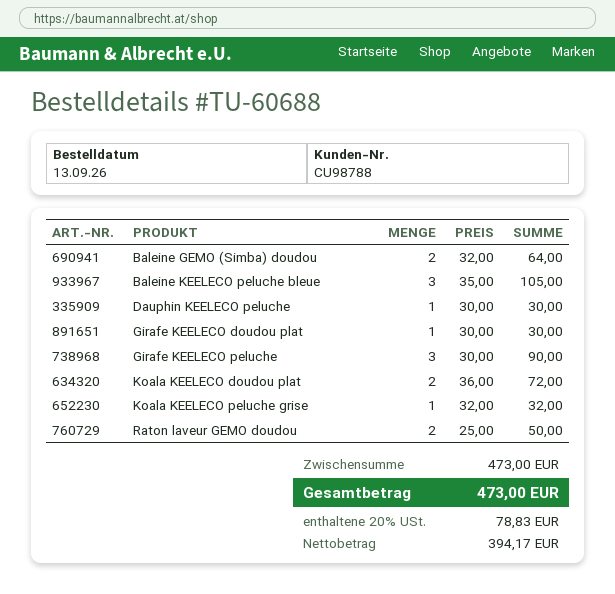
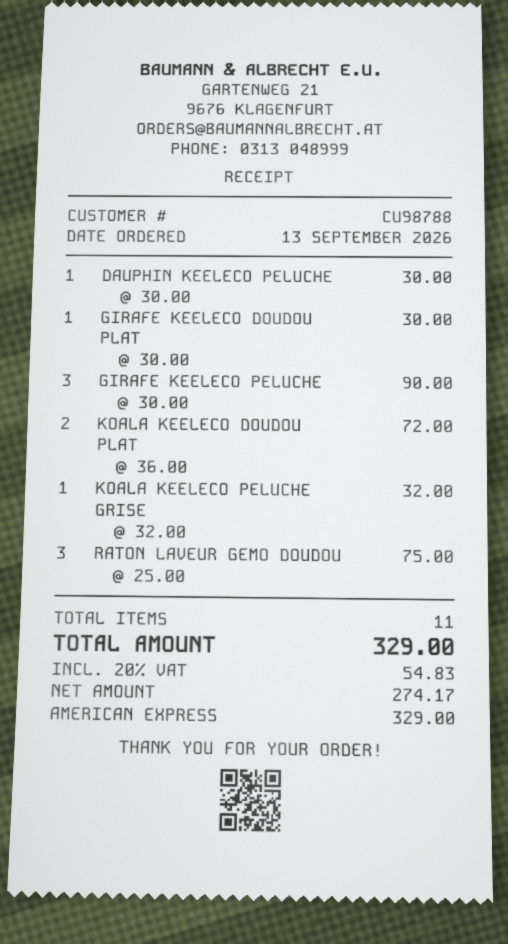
Baleine GEMO (Simba) doudou: 2 x 32.00 = 64.00 -> none
Baleine KEELECO peluche bleue: 3 x 35.00 = 105.00 -> none
Raton laveur GEMO doudou: 2 x 25.00 = 50.00 -> 3 x 25.00 = 75.00
net: 394.17 -> 274.17
tax: 20% = 78.83 -> 20% = 54.83
total: 473.00 -> 329.00

